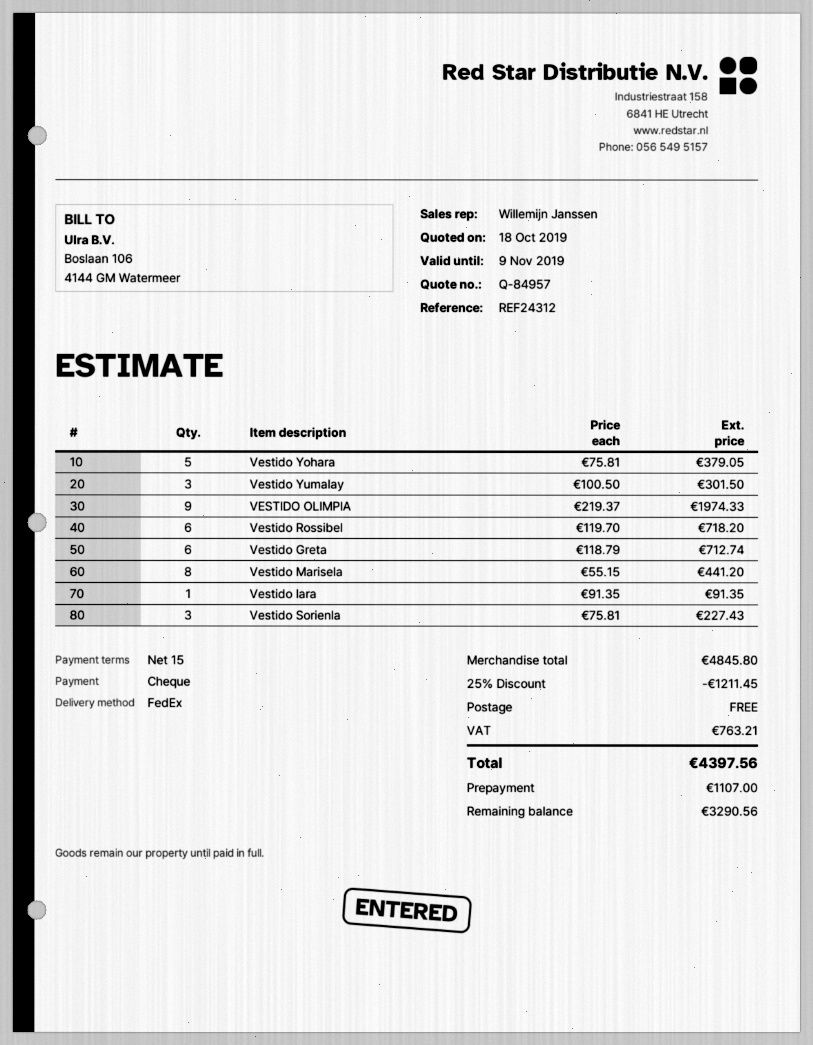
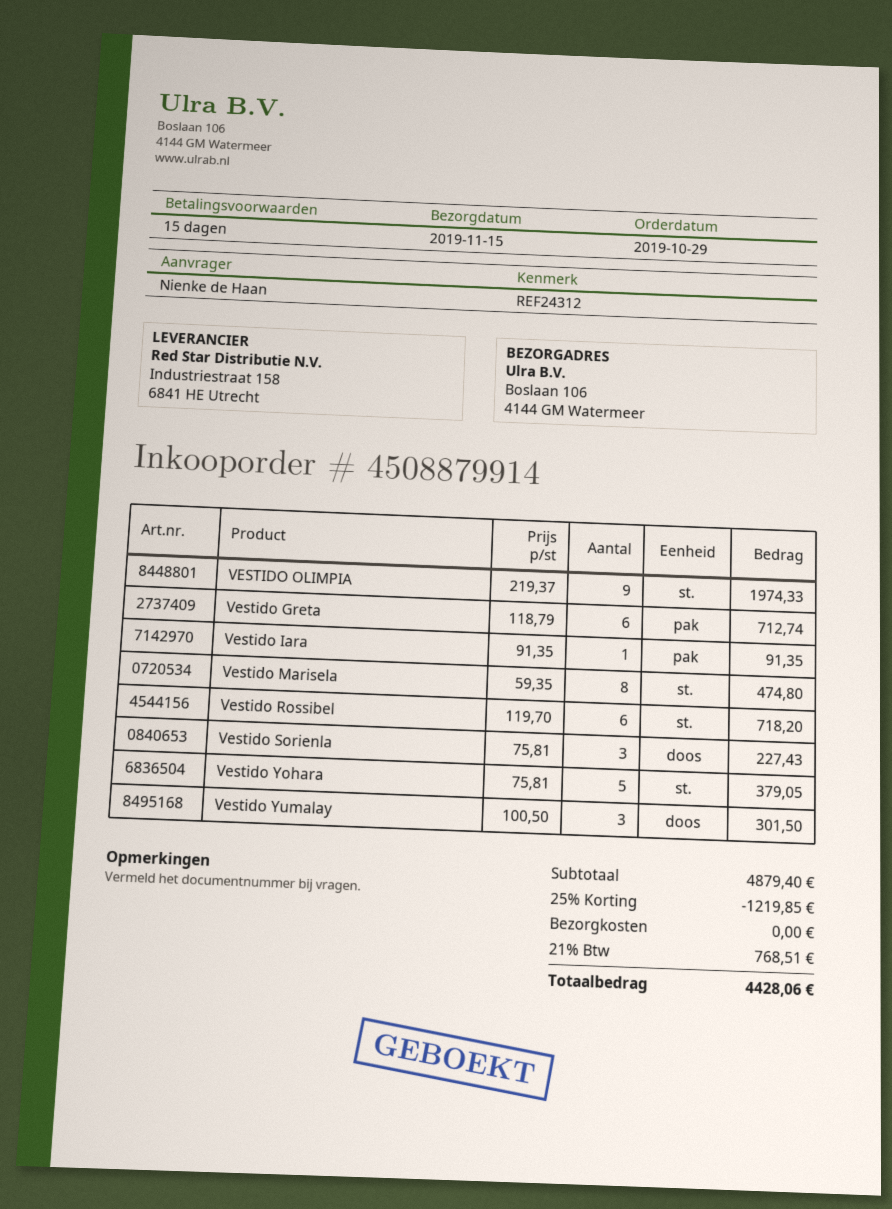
Vestido Marisela: 8 x 55.15 = 441.20 -> 8 x 59.35 = 474.80
subtotal: 4845.80 -> 4879.40
discount: 25% = 1211.45 -> 25% = 1219.85
tax: 763.21 -> 768.51
total: 4397.56 -> 4428.06

